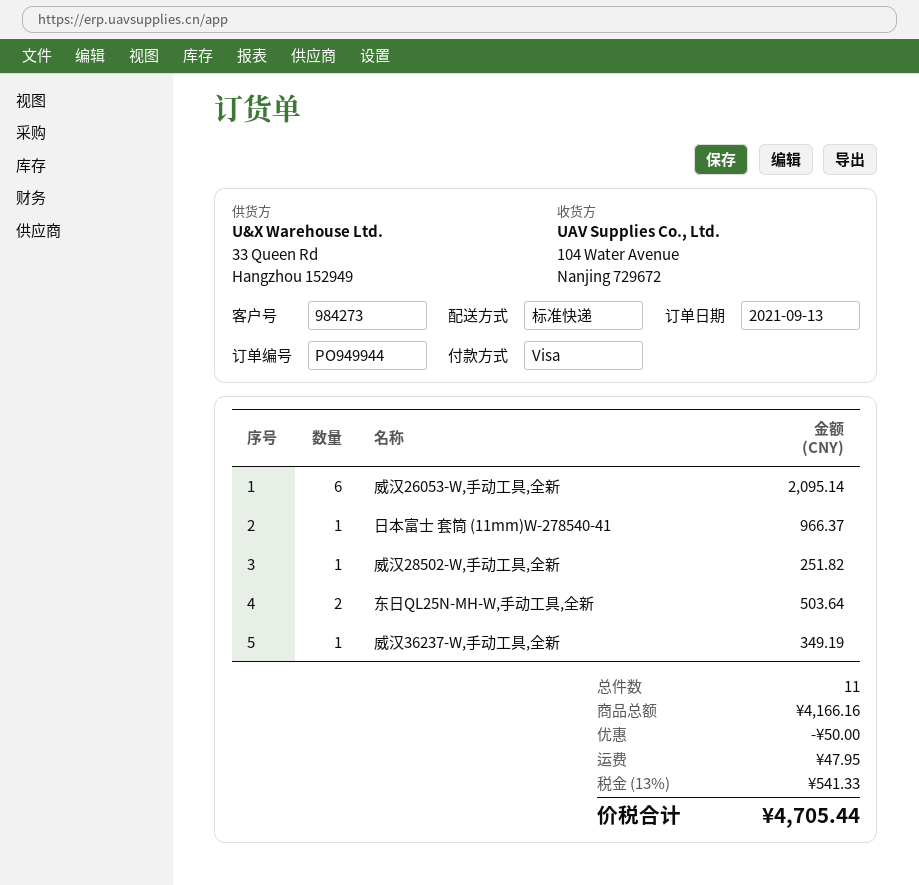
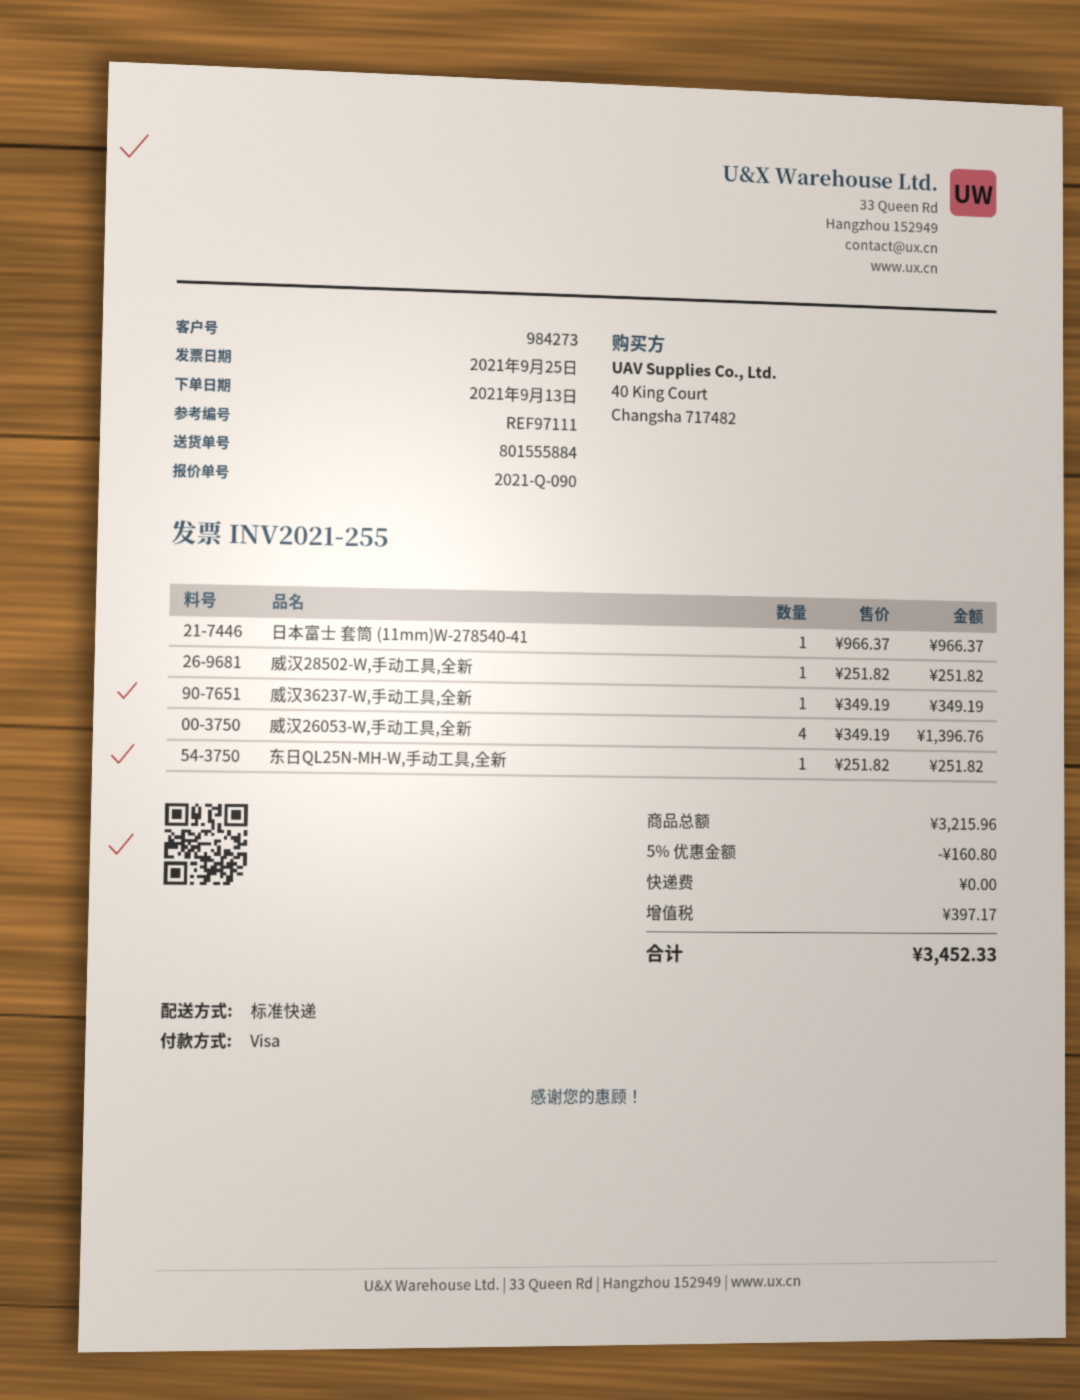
威汉26053-W,手动工具,全新: 6 for 2095.14 -> 4 for 1396.76
东日QL25N-MH-W,手动工具,全新: 2 for 503.64 -> 1 for 251.82
subtotal: 4166.16 -> 3215.96
discount: 50.00 -> 160.80
shipping: 47.95 -> 0.00
tax: 541.33 -> 397.17
total: 4705.44 -> 3452.33

